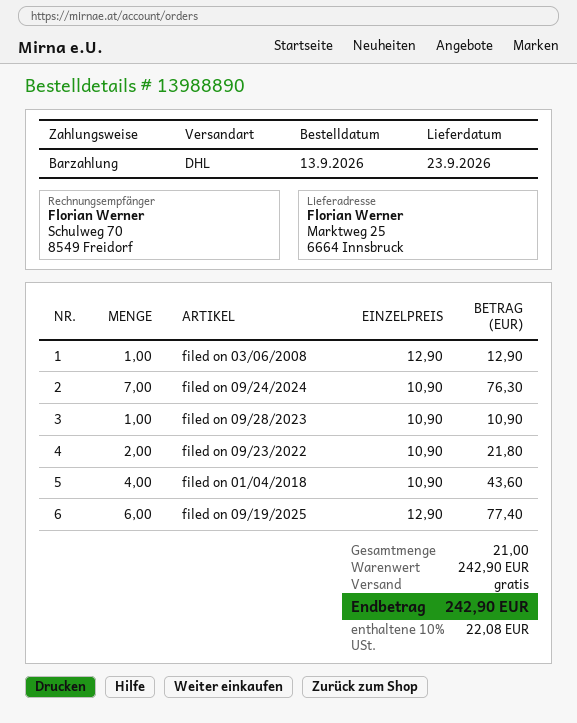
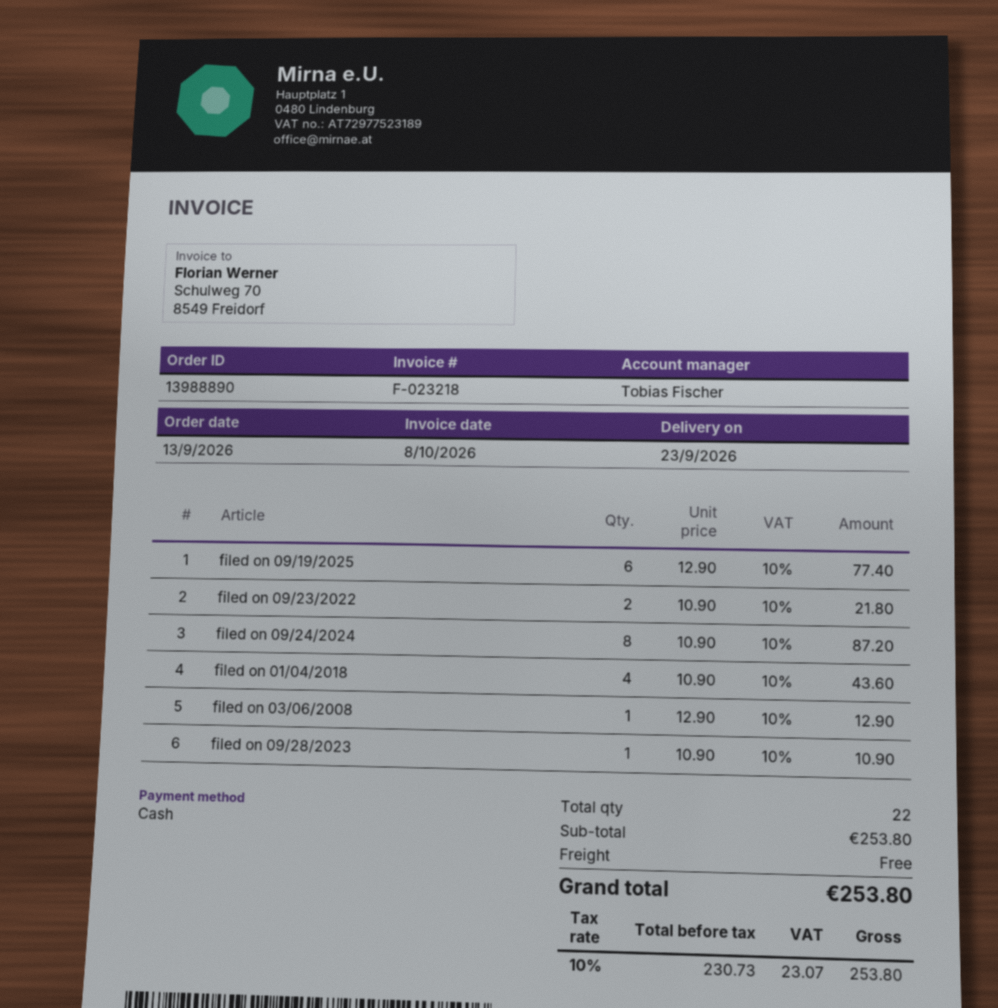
filed on 09/24/2024: 7 x 10.90 = 76.30 -> 8 x 10.90 = 87.20
total quantity: 21 -> 22
subtotal: 242.90 -> 253.80
tax: 10% = 22.08 -> 10% = 23.07
total: 242.90 -> 253.80

